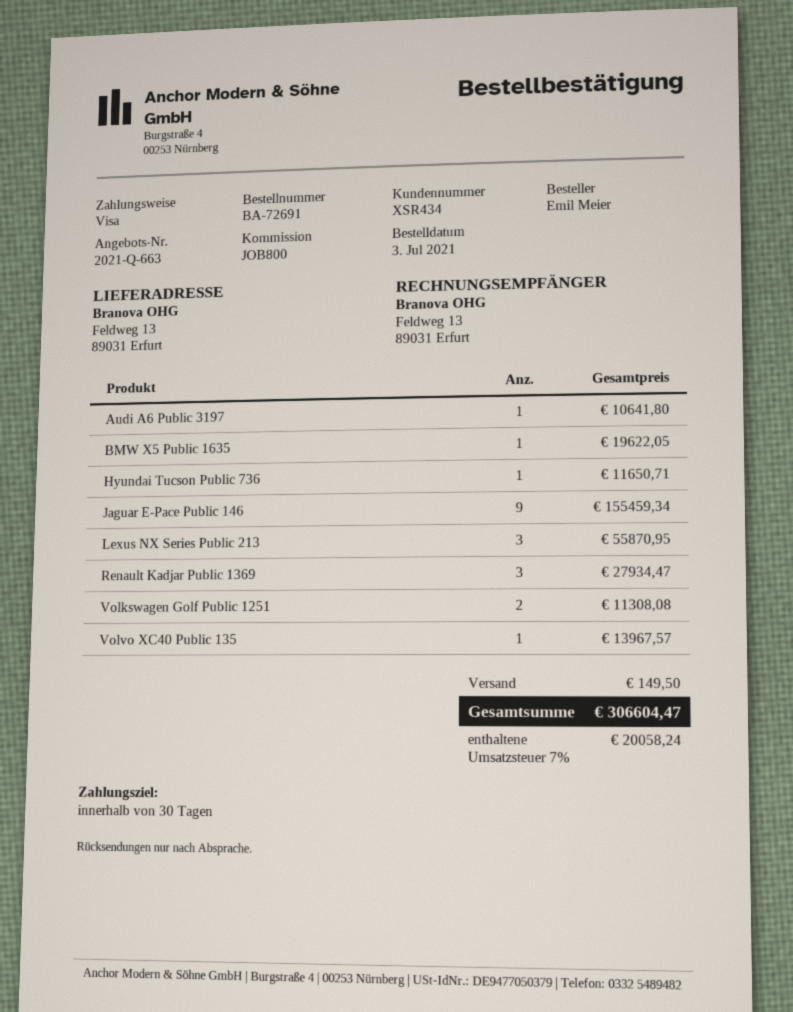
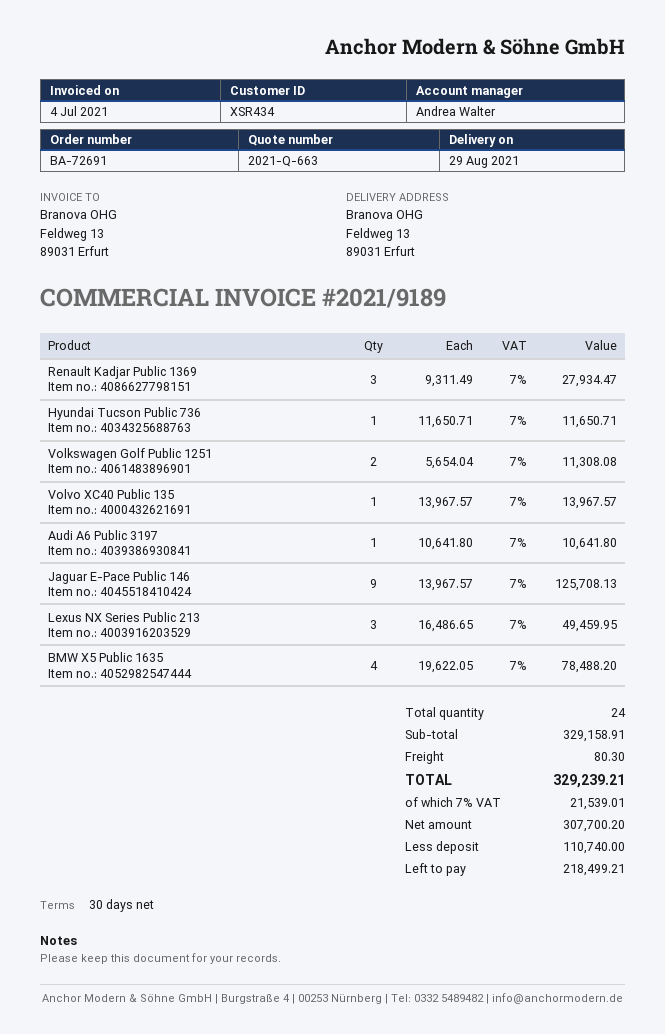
BMW X5 Public 1635: 1 for 19622.05 -> 4 for 78488.20
Jaguar E-Pace Public 146: 9 for 155459.34 -> 9 for 125708.13
Lexus NX Series Public 213: 3 for 55870.95 -> 3 for 49459.95
shipping: 149.50 -> 80.30
tax: 7% = 20058.24 -> 7% = 21539.01
total: 306604.47 -> 329239.21

